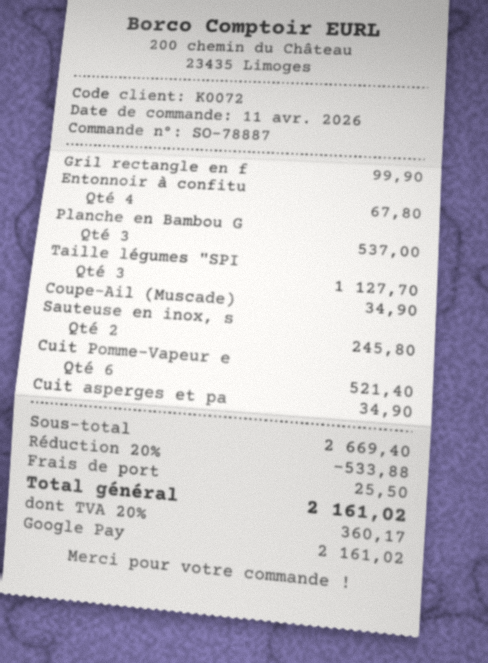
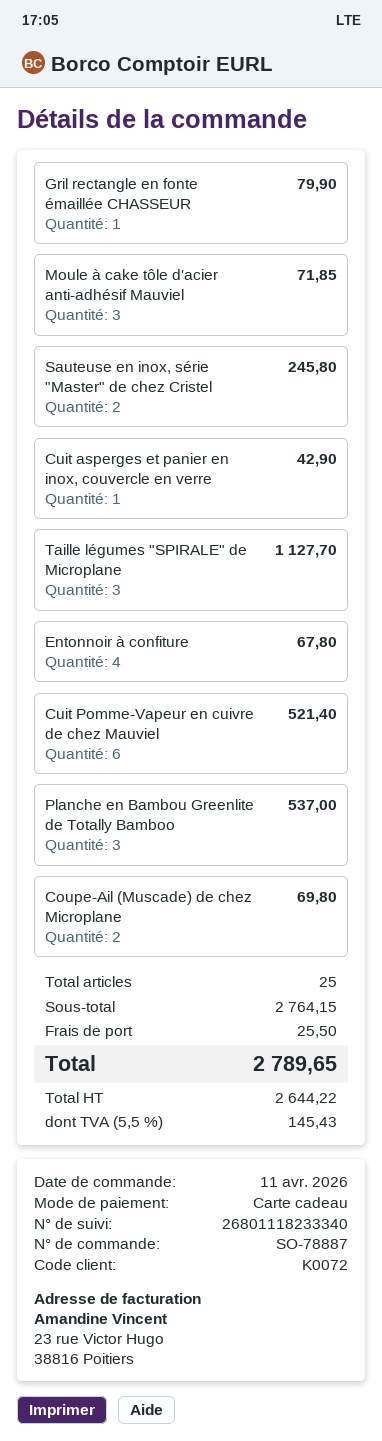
payment method: Google Pay -> gift card
Gril rectangle en f: 1 for 99.90 -> 1 for 79.90
Coupe-Ail (Muscade): 1 for 34.90 -> 2 for 69.80
Cuit asperges et pa: 1 for 34.90 -> 1 for 42.90
Moule à cake tôle d'acier anti-adhésif Mauviel: none -> 3 for 71.85
subtotal: 2669.40 -> 2764.15
discount: 20% = 533.88 -> none
tax: 20% = 360.17 -> 5.5% = 145.43
total: 2161.02 -> 2789.65

